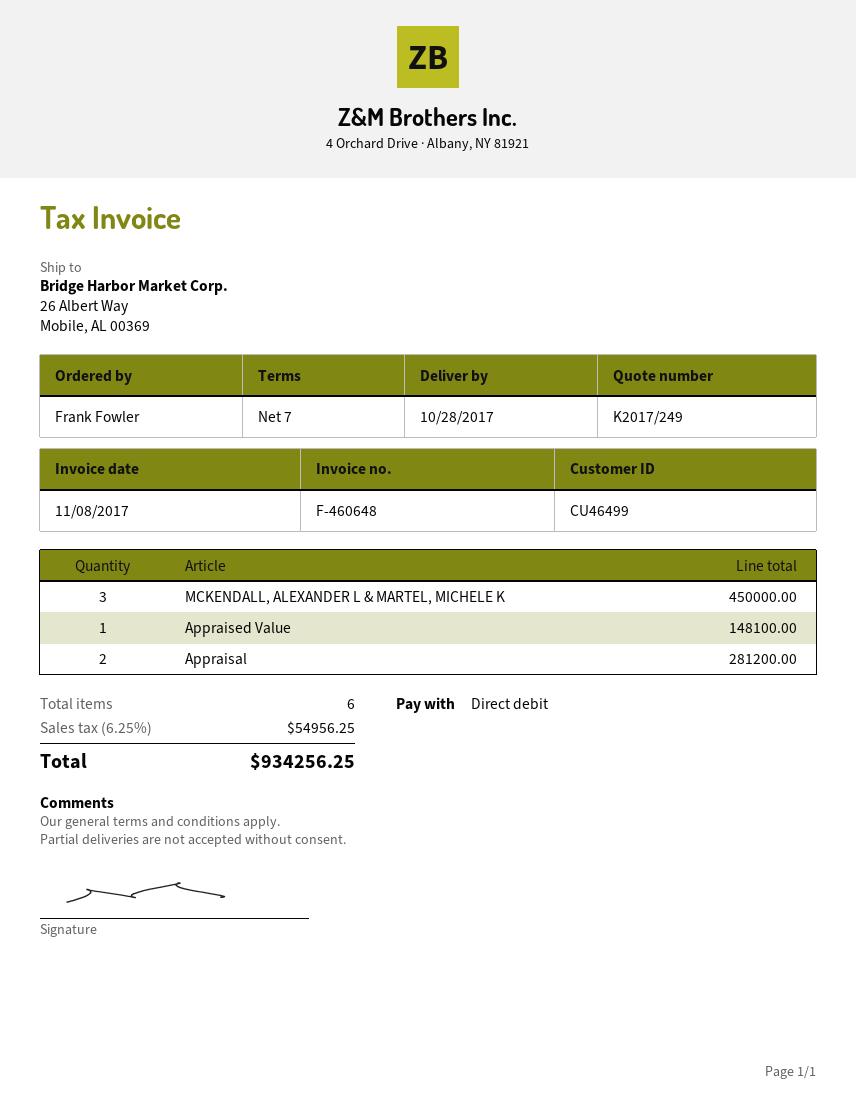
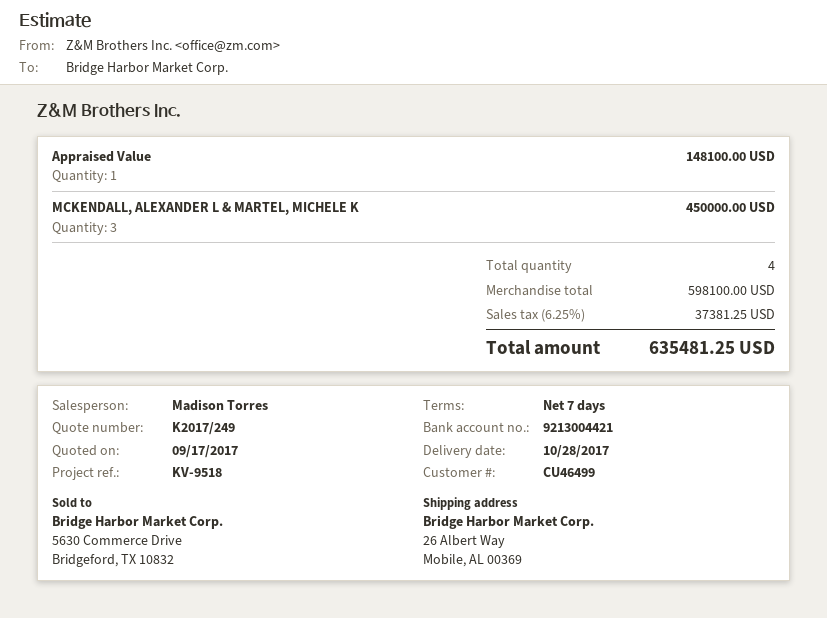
Appraisal: 2 for 281200.00 -> none
total quantity: 6 -> 4
tax: 6.25% = 54956.25 -> 6.25% = 37381.25
total: 934256.25 -> 635481.25

